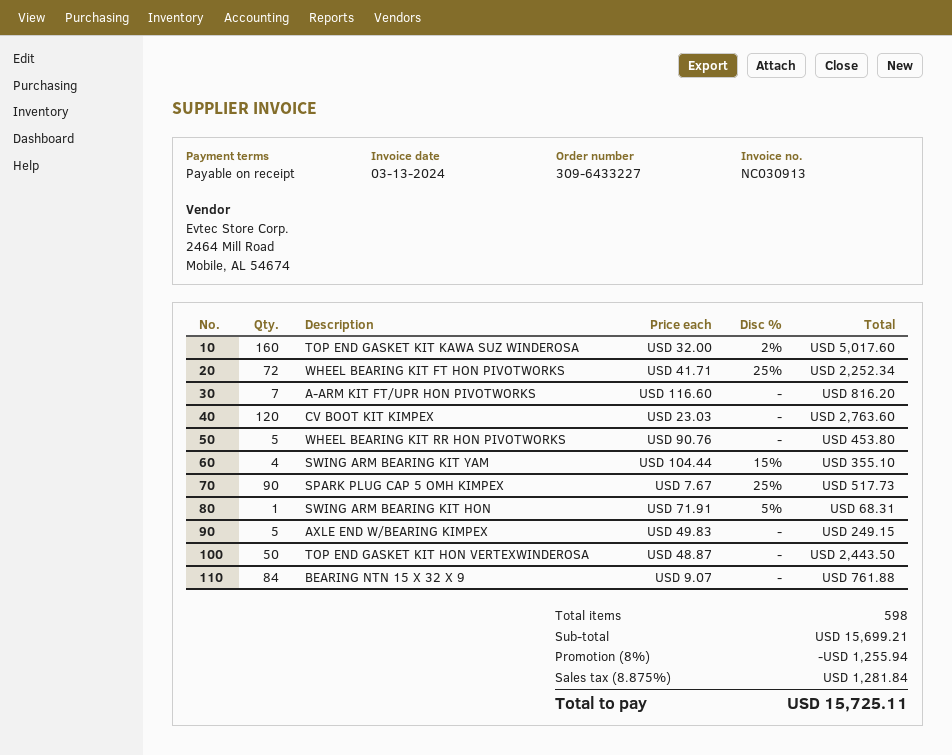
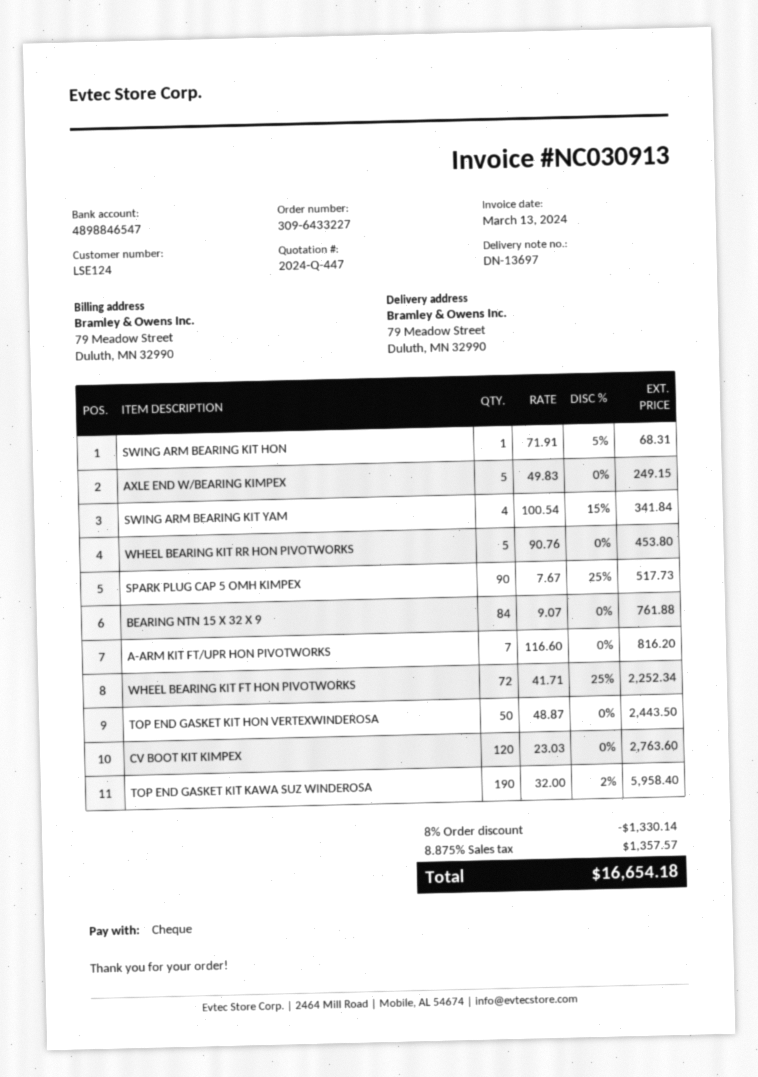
TOP END GASKET KIT KAWA SUZ WINDEROSA: 160 x 32.00 - 2% = 5017.60 -> 190 x 32.00 - 2% = 5958.40
SWING ARM BEARING KIT YAM: 4 x 104.44 - 15% = 355.10 -> 4 x 100.54 - 15% = 341.84
discount: 8% = 1255.94 -> 8% = 1330.14
tax: 8.875% = 1281.84 -> 8.875% = 1357.57
total: 15725.11 -> 16654.18

